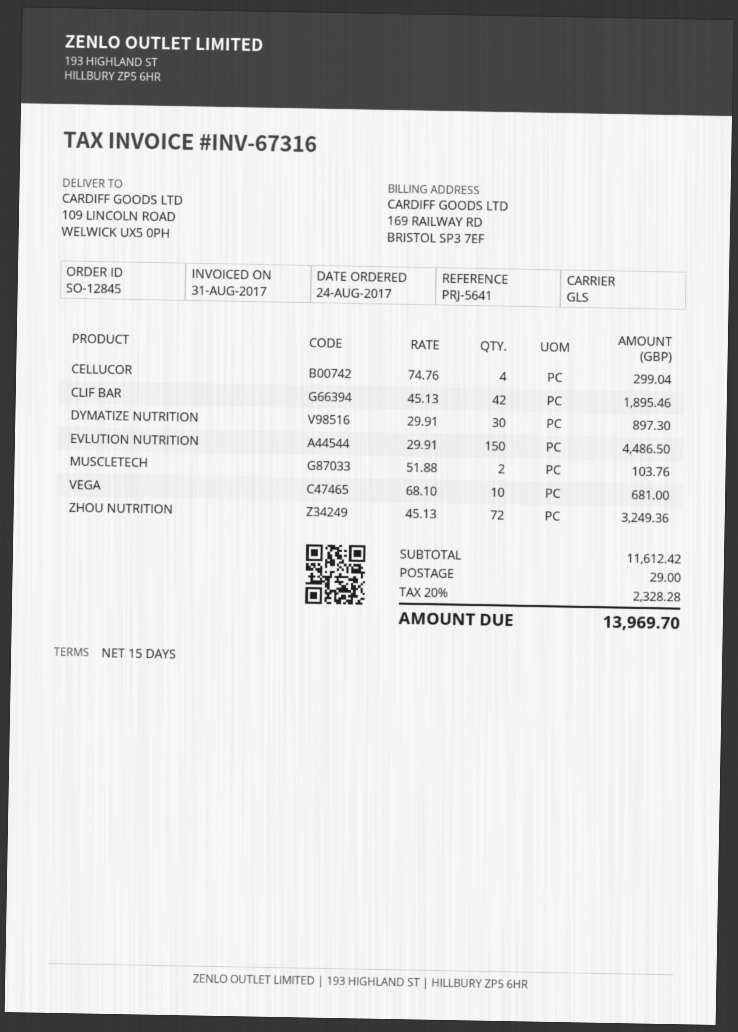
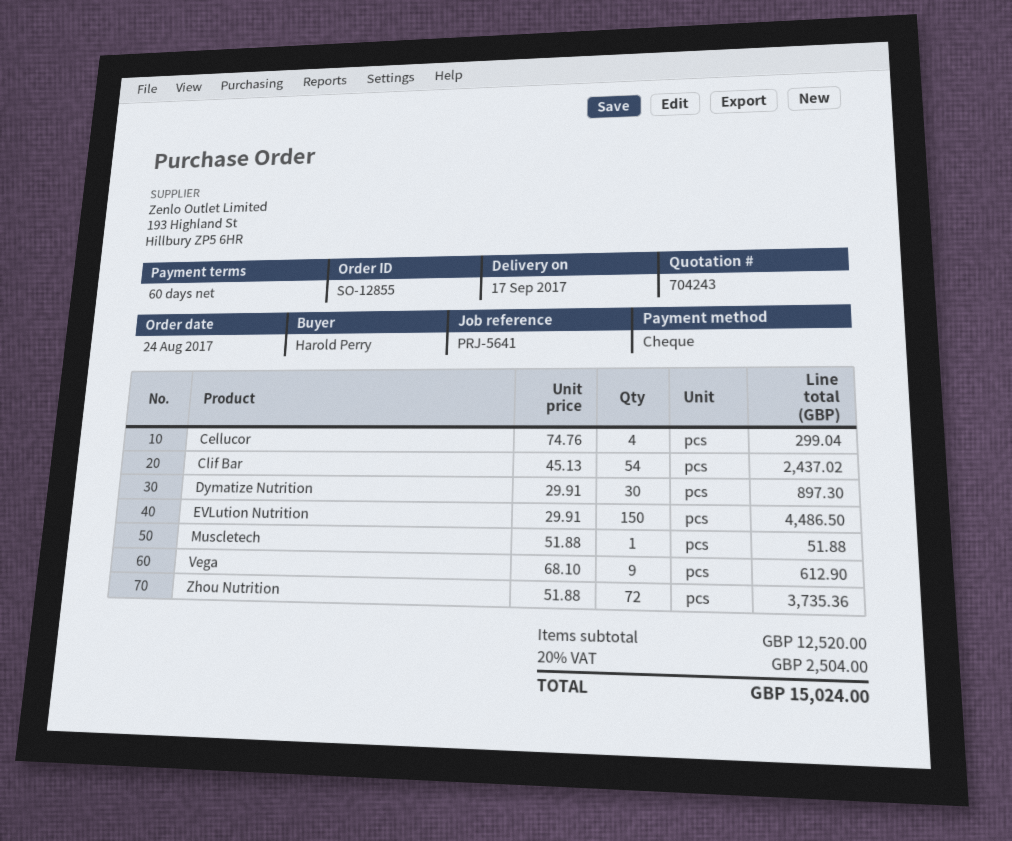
order number: SO-12845 -> SO-12855
payment terms: 15 days -> 60 days
CLIF BAR: 42 x 45.13 = 1895.46 -> 54 x 45.13 = 2437.02
MUSCLETECH: 2 x 51.88 = 103.76 -> 1 x 51.88 = 51.88
VEGA: 10 x 68.10 = 681.00 -> 9 x 68.10 = 612.90
ZHOU NUTRITION: 72 x 45.13 = 3249.36 -> 72 x 51.88 = 3735.36
subtotal: 11612.42 -> 12520.00
shipping: 29.00 -> none
tax: 20% = 2328.28 -> 20% = 2504.00
total: 13969.70 -> 15024.00

